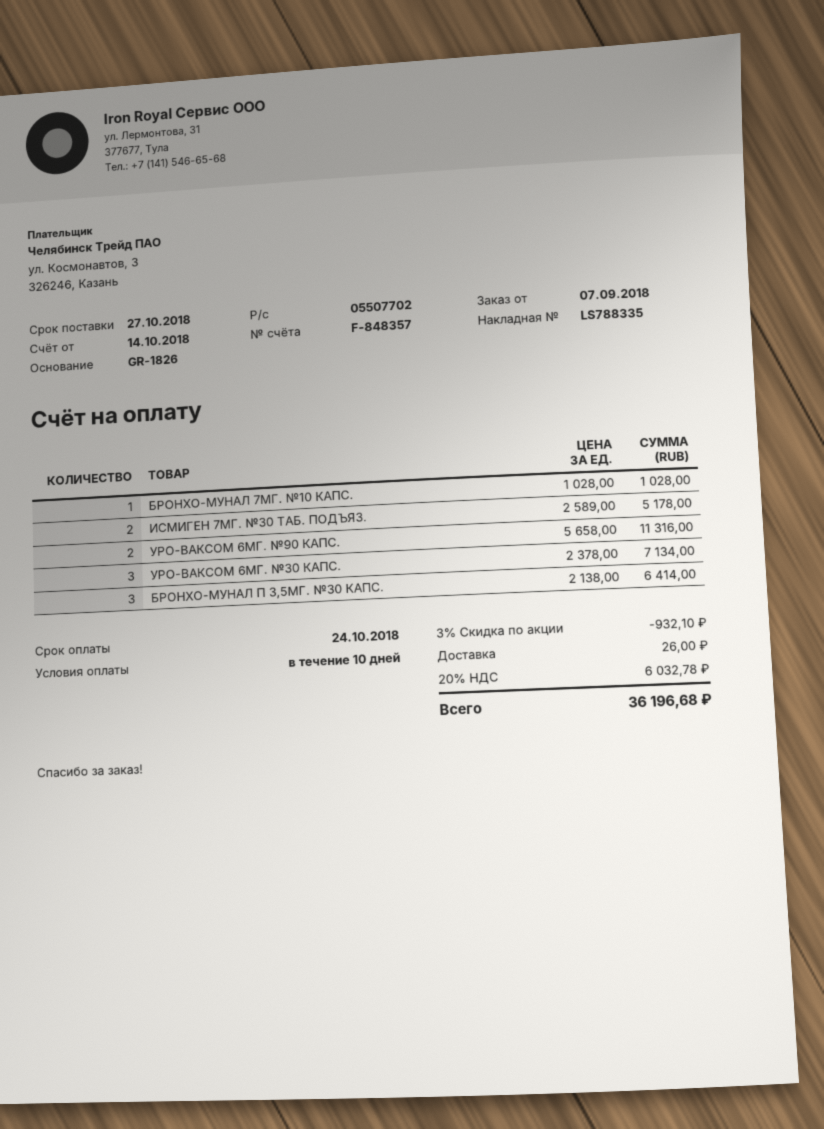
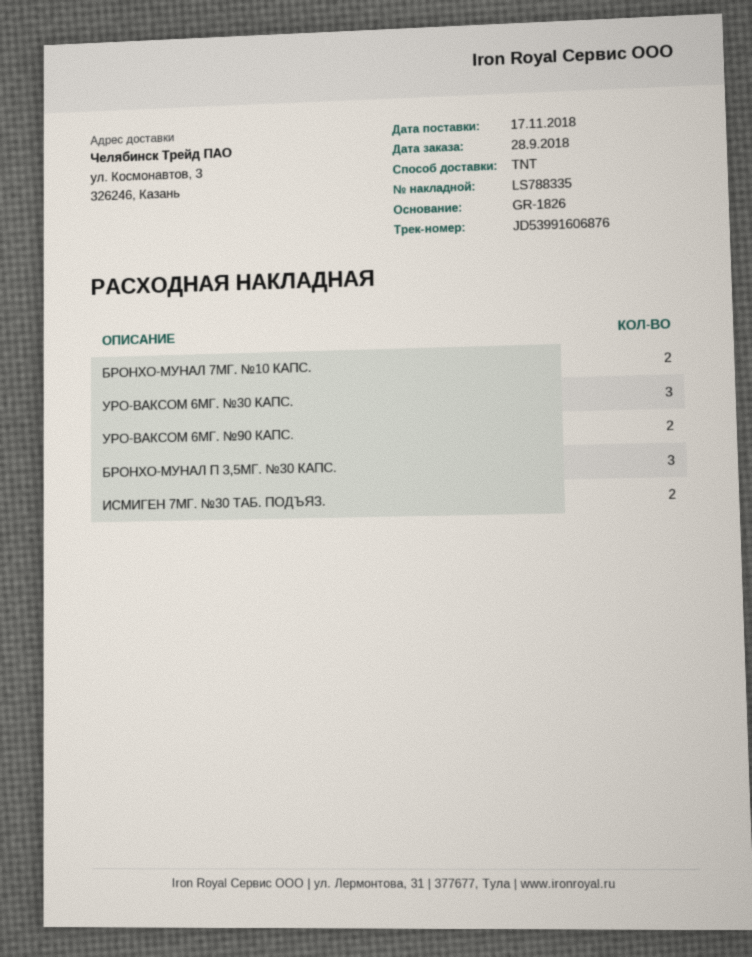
order date: 2018-09-07 -> 2018-09-28
delivery date: 2018-10-27 -> 2018-11-17
БРОНХО-МУНАЛ 7МГ. №10 КАПС.: 1 -> 2

